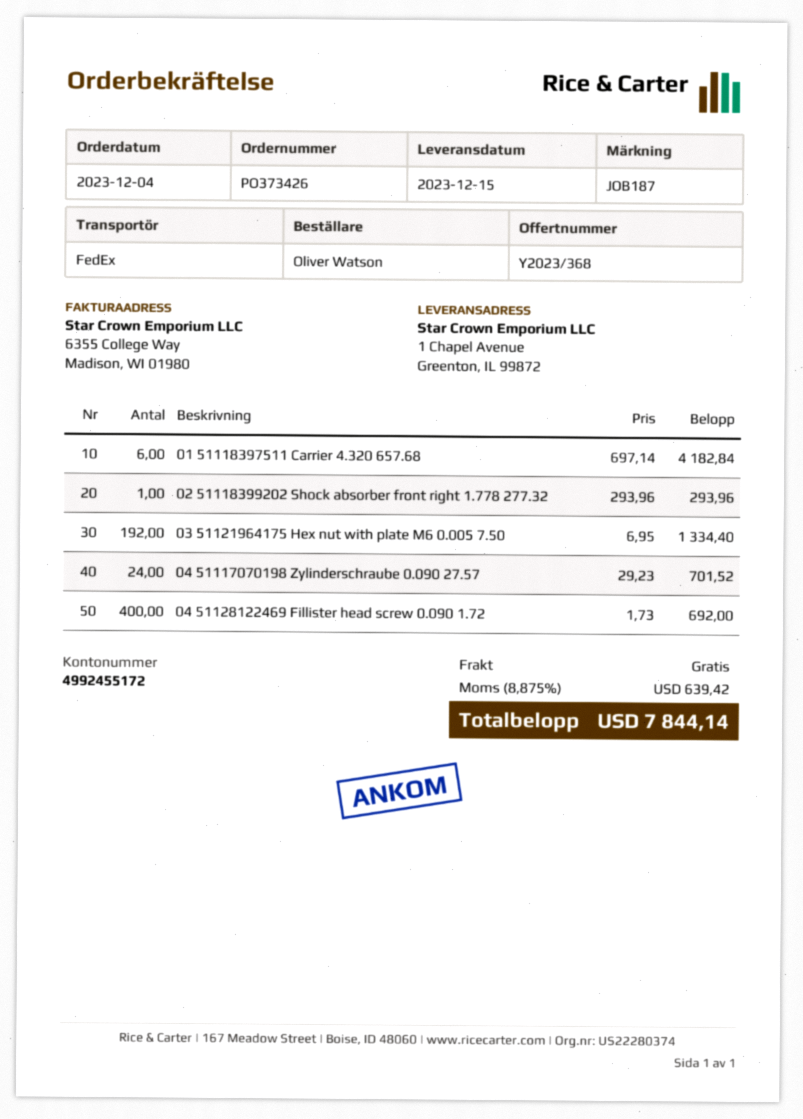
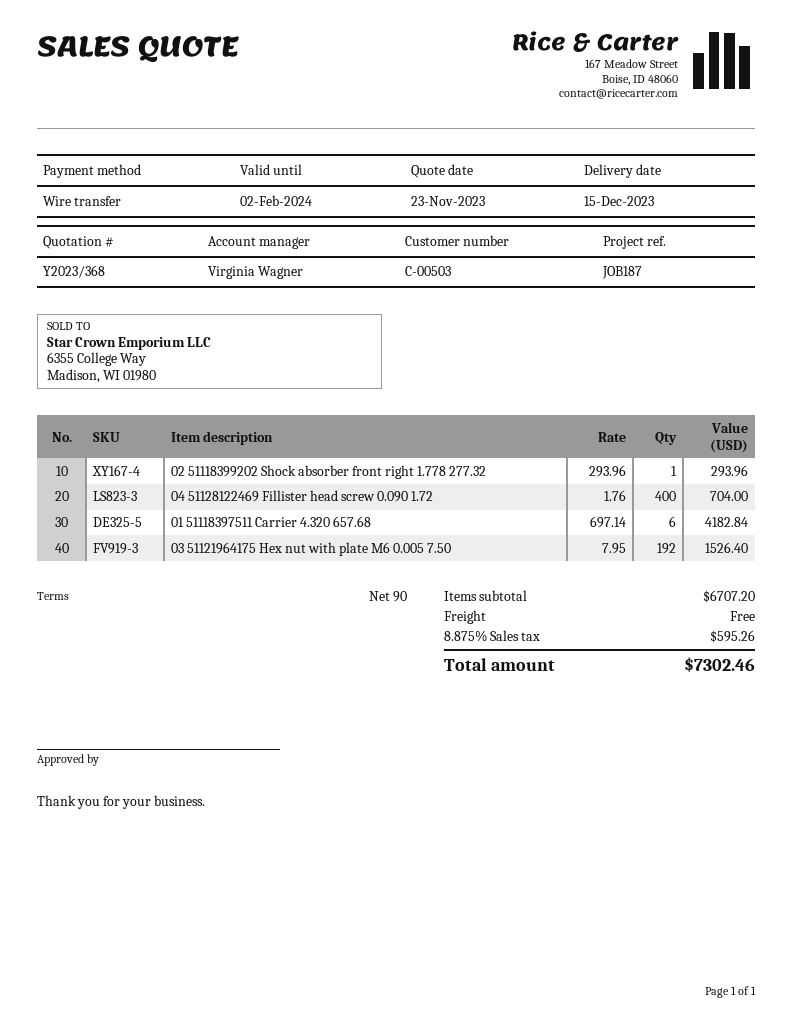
03 51121964175 Hex nut with plate M6 0.005 7.50: 192 x 6.95 = 1334.40 -> 192 x 7.95 = 1526.40
04 51117070198 Zylinderschraube 0.090 27.57: 24 x 29.23 = 701.52 -> none
04 51128122469 Fillister head screw 0.090 1.72: 400 x 1.73 = 692.00 -> 400 x 1.76 = 704.00
tax: 8.875% = 639.42 -> 8.875% = 595.26
total: 7844.14 -> 7302.46

